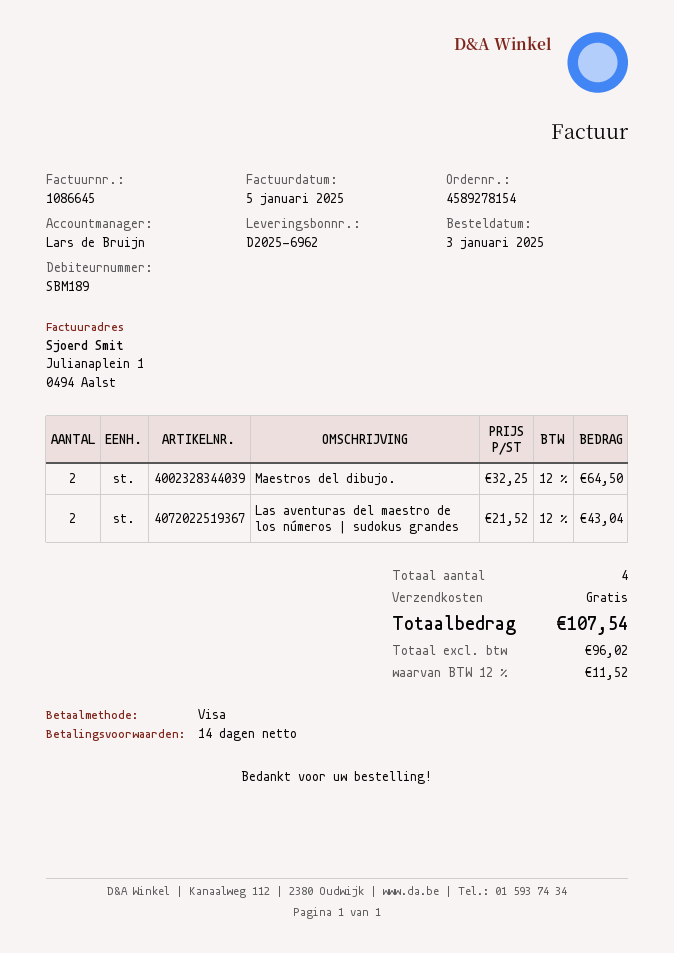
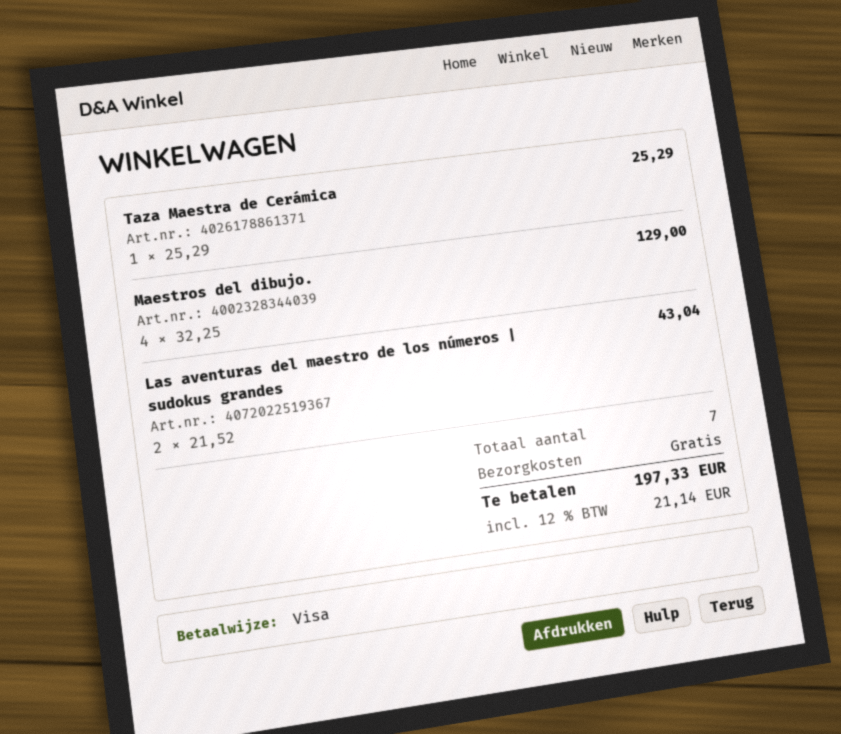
Maestros del dibujo.: 2 x 32.25 = 64.50 -> 4 x 32.25 = 129.00
Taza Maestra de Cerámica: none -> 1 x 25.29 = 25.29
total quantity: 4 -> 7
tax: 12% = 11.52 -> 12% = 21.14
total: 107.54 -> 197.33

